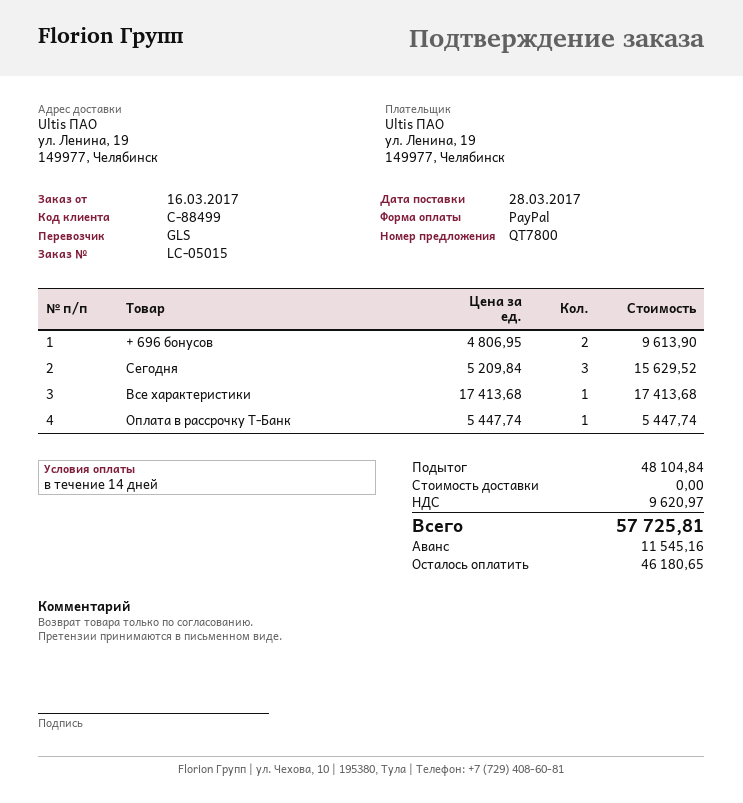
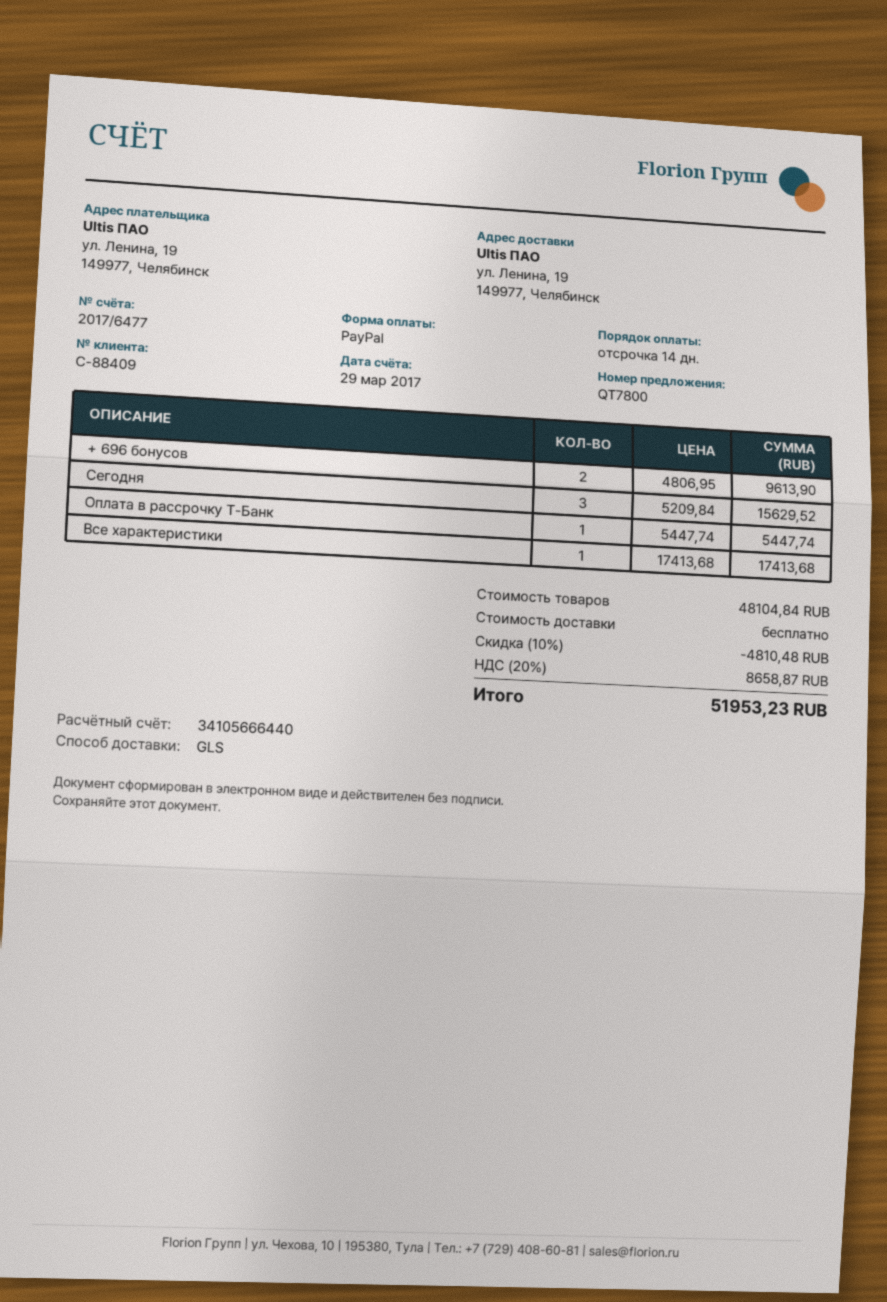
customer number: C-88499 -> C-88409
discount: none -> 10% = 4810.48
tax: 9620.97 -> 8658.87
total: 57725.81 -> 51953.23

